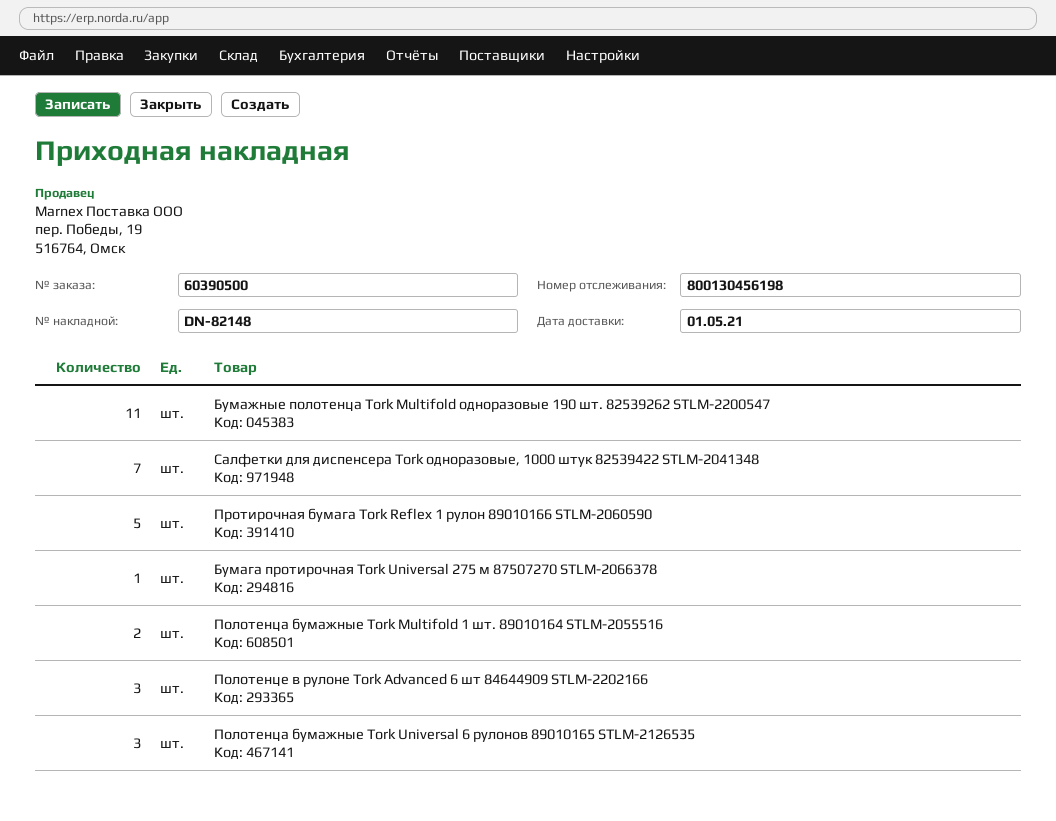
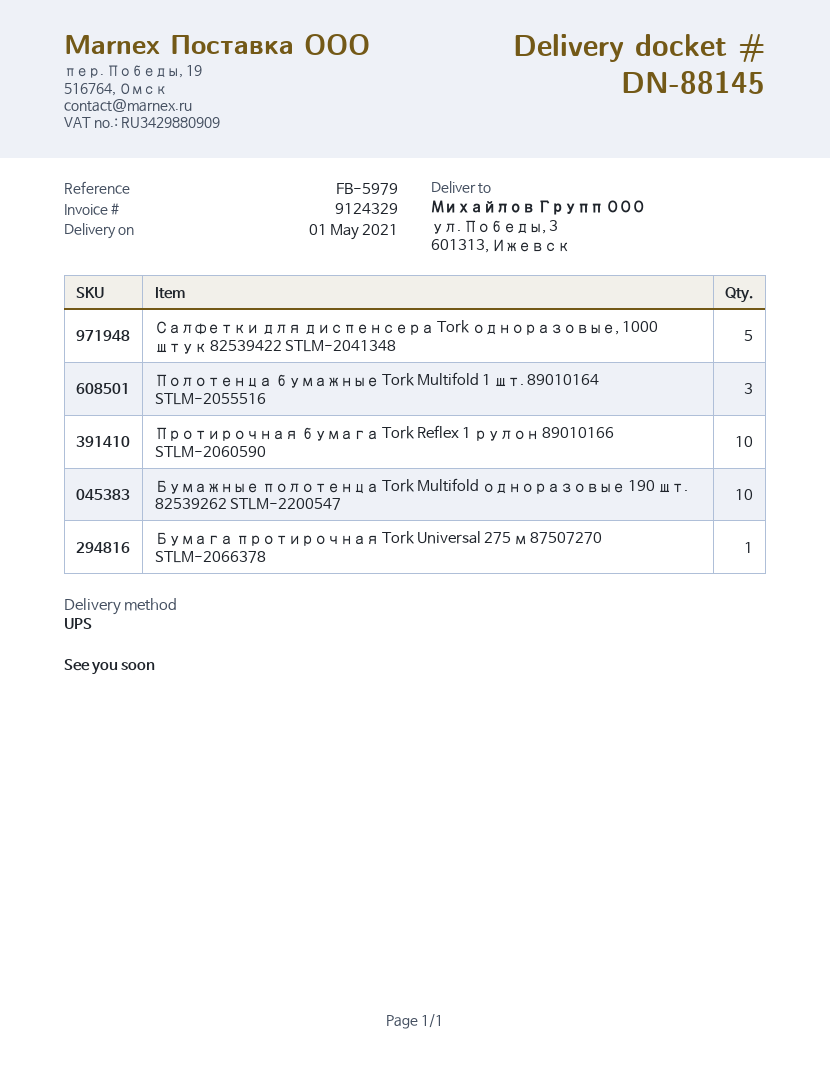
delivery note number: DN-82148 -> DN-88145
Бумажные полотенца Tork Multifold одноразовые 190 шт. 82539262 STLM-2200547: 11 -> 10
Салфетки для диспенсера Tork одноразовые, 1000 штук 82539422 STLM-2041348: 7 -> 5
Протирочная бумага Tork Reflex 1 рулон 89010166 STLM-2060590: 5 -> 10
Полотенца бумажные Tork Multifold 1 шт. 89010164 STLM-2055516: 2 -> 3
Полотенце в рулоне Tork Advanced 6 шт 84644909 STLM-2202166: 3 -> none
Полотенца бумажные Tork Universal 6 рулонов 89010165 STLM-2126535: 3 -> none

